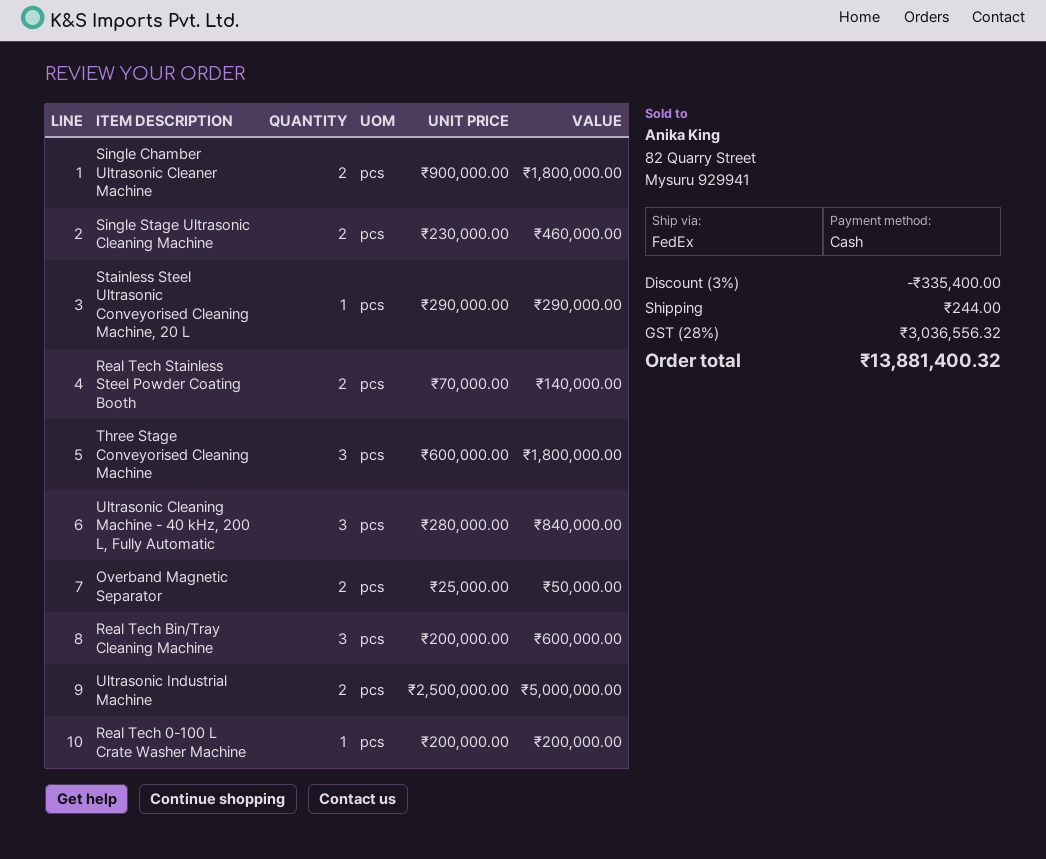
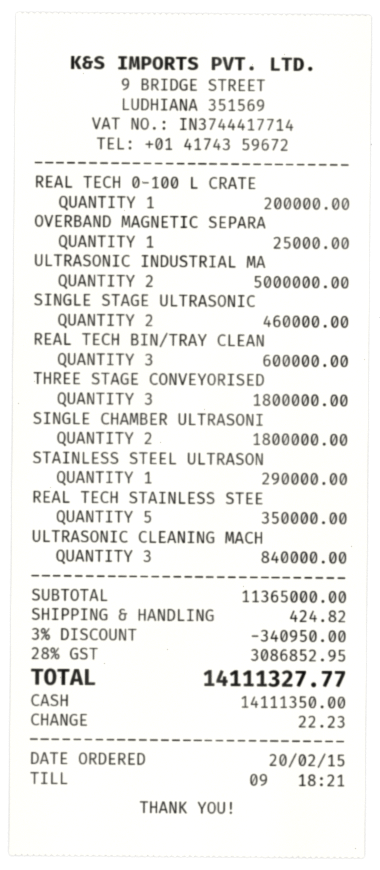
Real Tech Stainless Steel Powder Coating Booth: 2 for 140000.00 -> 5 for 350000.00
Overband Magnetic Separator: 2 for 50000.00 -> 1 for 25000.00
discount: 3% = 335400.00 -> 3% = 340950.00
shipping: 244.00 -> 424.82
tax: 28% = 3036556.32 -> 28% = 3086852.95
total: 13881400.32 -> 14111327.77

